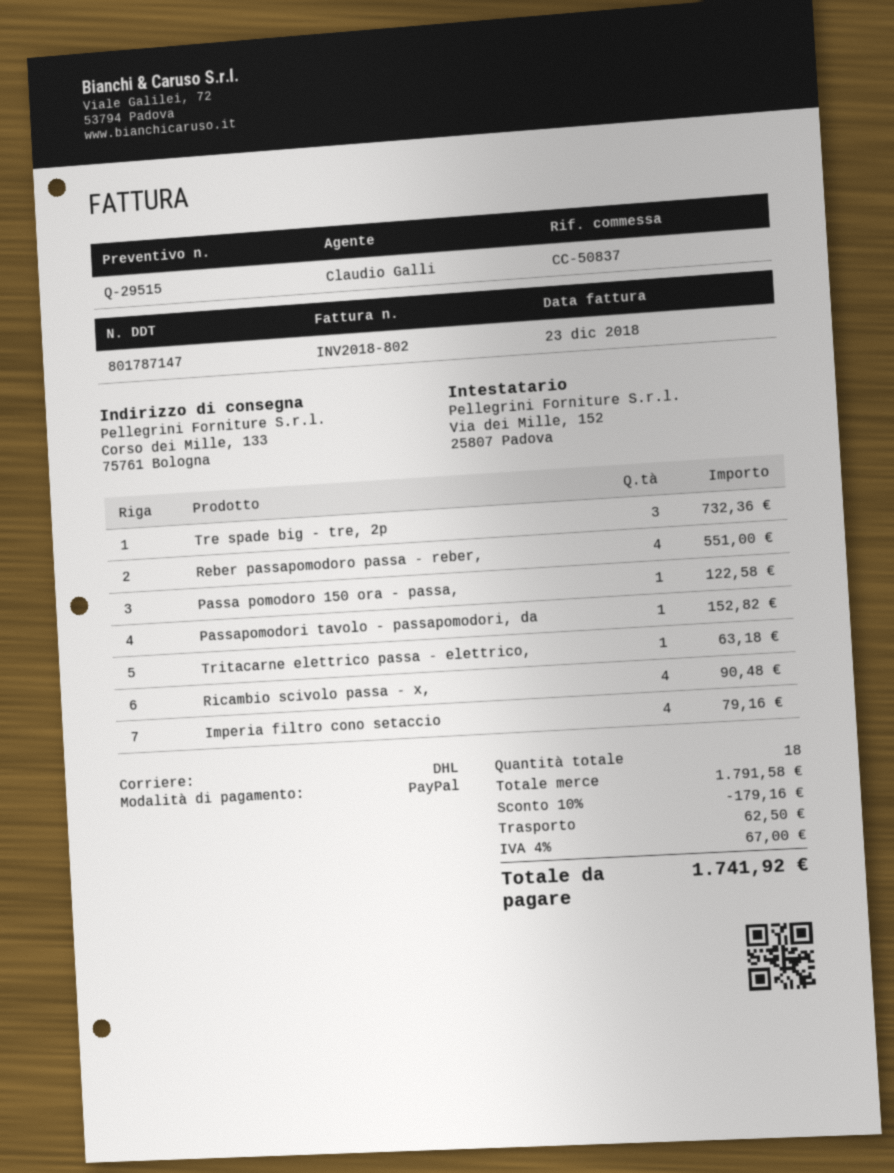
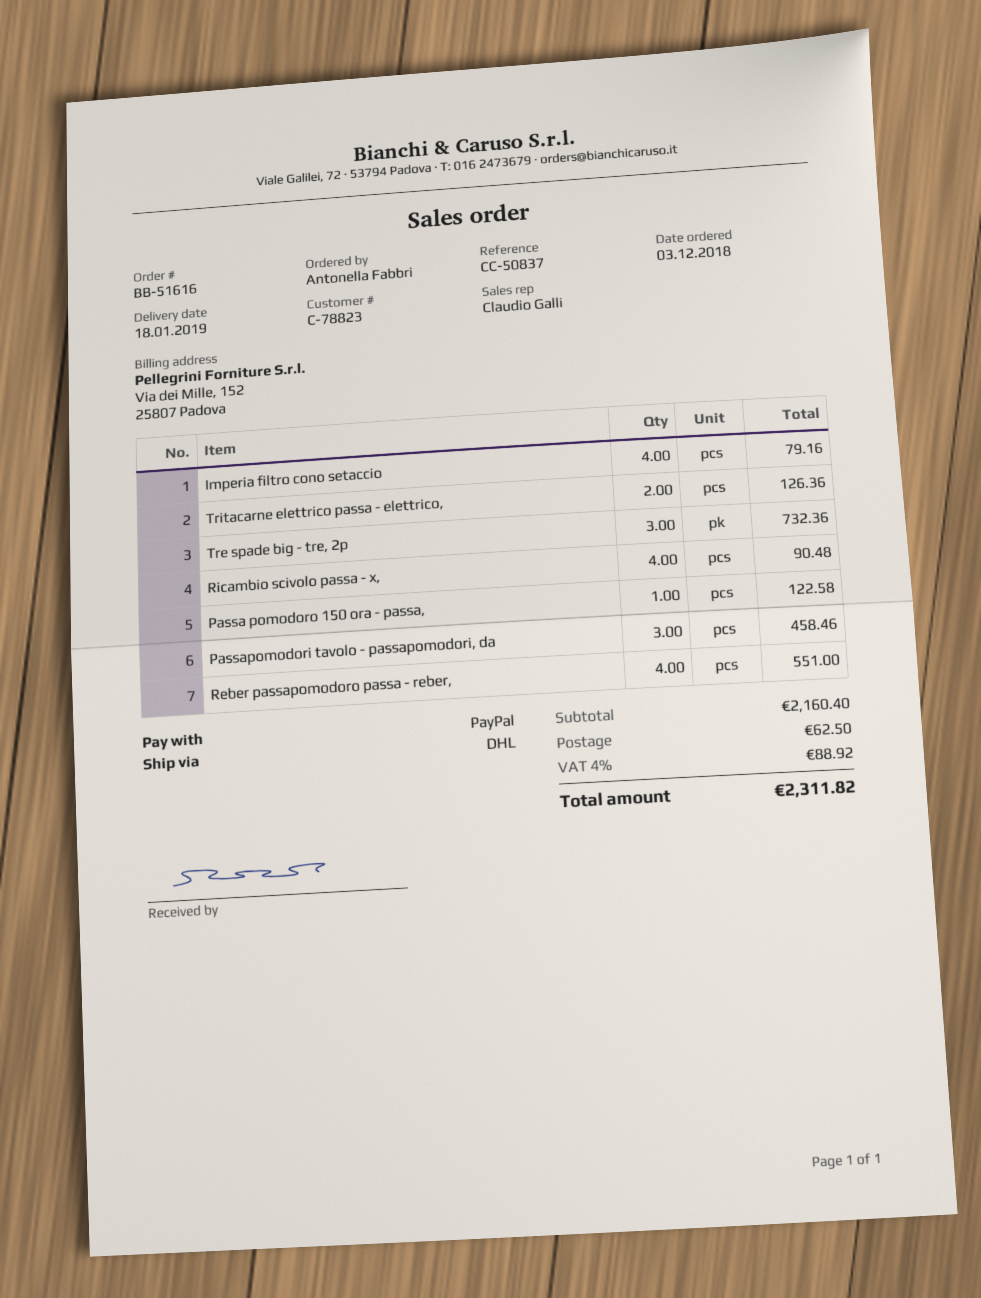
Passapomodori tavolo - passapomodori, da: 1 for 152.82 -> 3 for 458.46
Tritacarne elettrico passa - elettrico,: 1 for 63.18 -> 2 for 126.36
subtotal: 1791.58 -> 2160.40
discount: 10% = 179.16 -> none
tax: 4% = 67.00 -> 4% = 88.92
total: 1741.92 -> 2311.82

